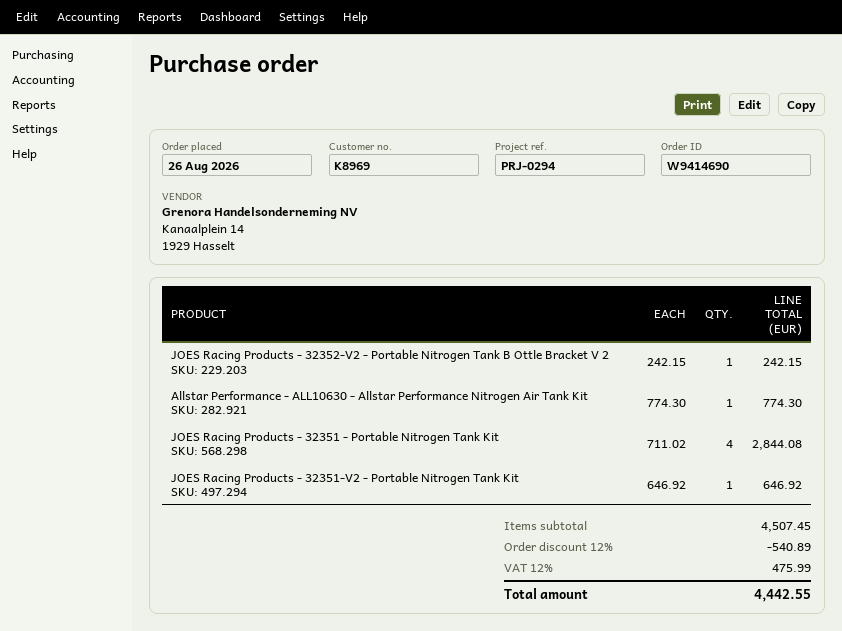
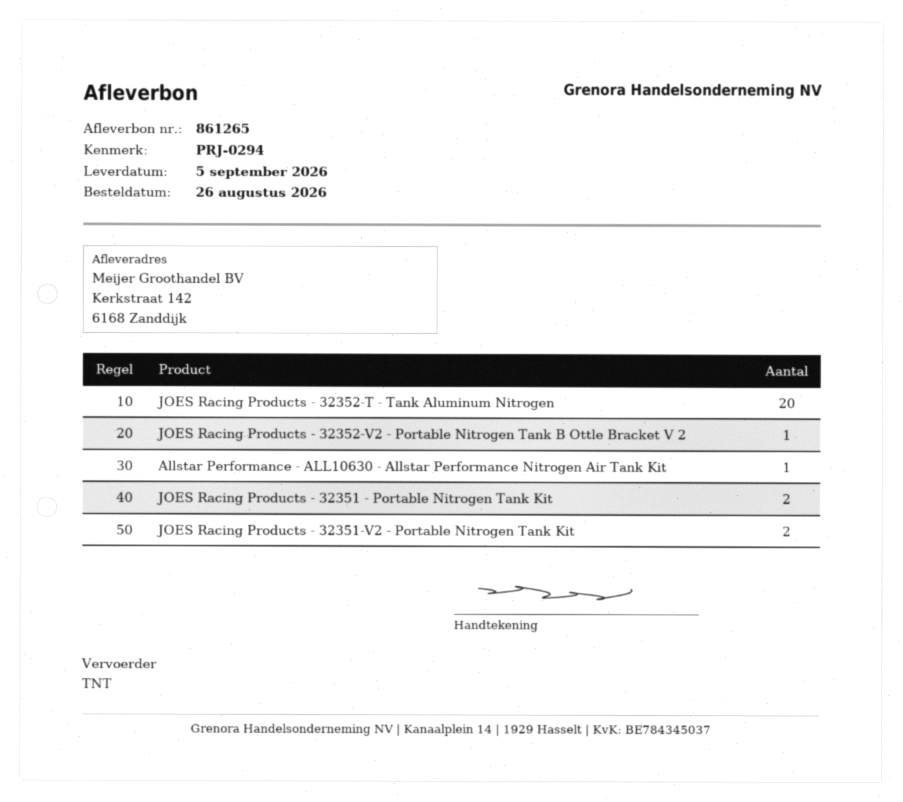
JOES Racing Products - 32351 - Portable Nitrogen Tank Kit: 4 -> 2
JOES Racing Products - 32351-V2 - Portable Nitrogen Tank Kit: 1 -> 2
JOES Racing Products - 32352-T - Tank Aluminum Nitrogen: none -> 20

